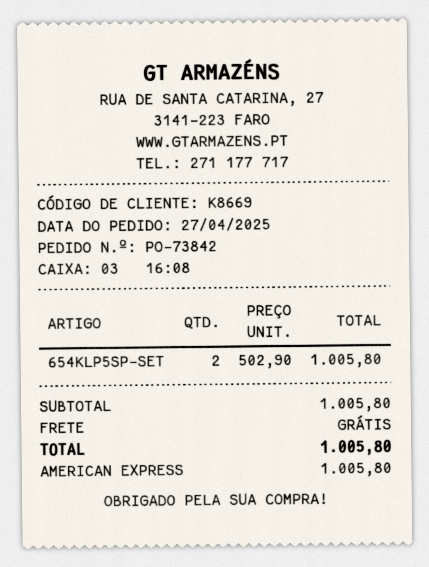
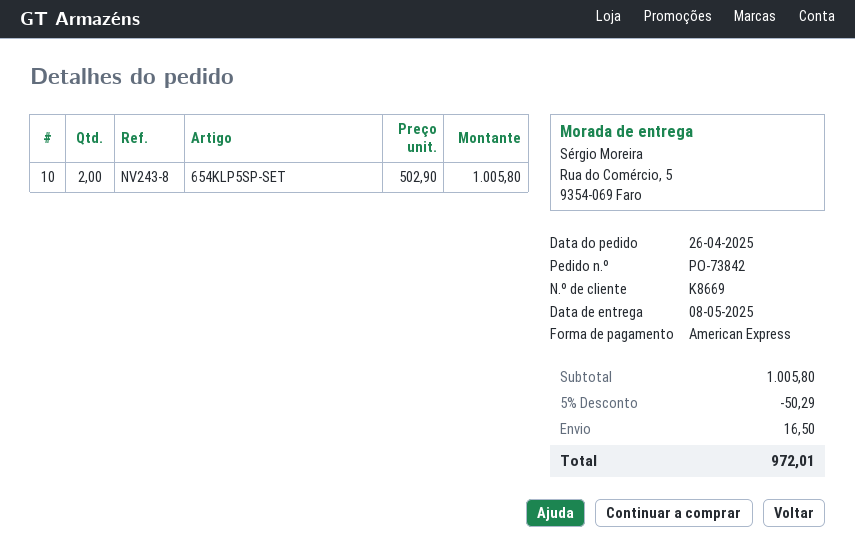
order date: 2025-04-27 -> 2025-04-26
discount: none -> 5% = 50.29
shipping: 0.00 -> 16.50
total: 1005.80 -> 972.01

